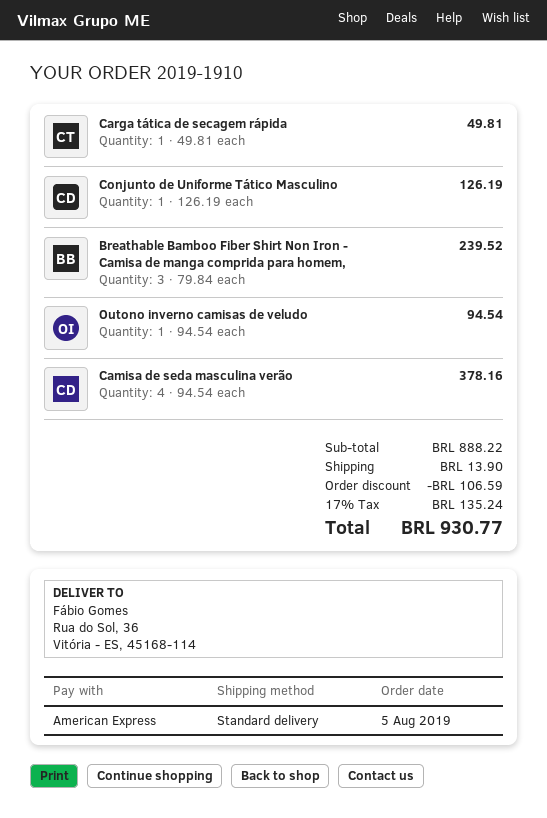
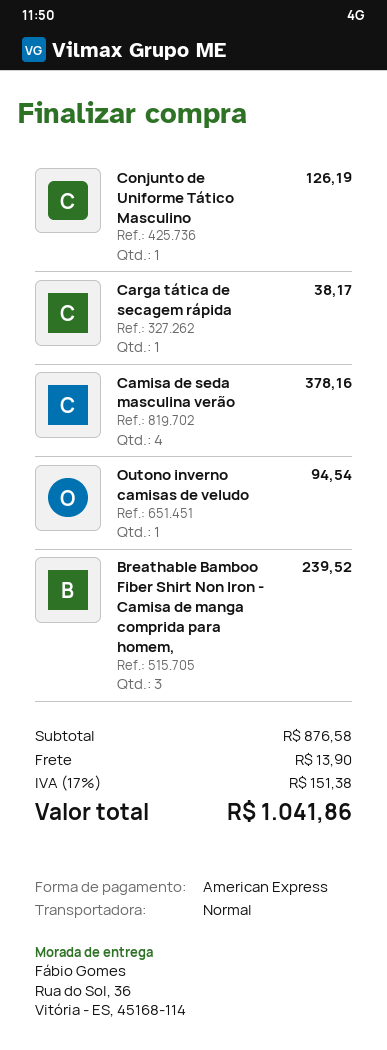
Carga tática de secagem rápida: 1 for 49.81 -> 1 for 38.17
subtotal: 888.22 -> 876.58
discount: 106.59 -> none
tax: 17% = 135.24 -> 17% = 151.38
total: 930.77 -> 1041.86

